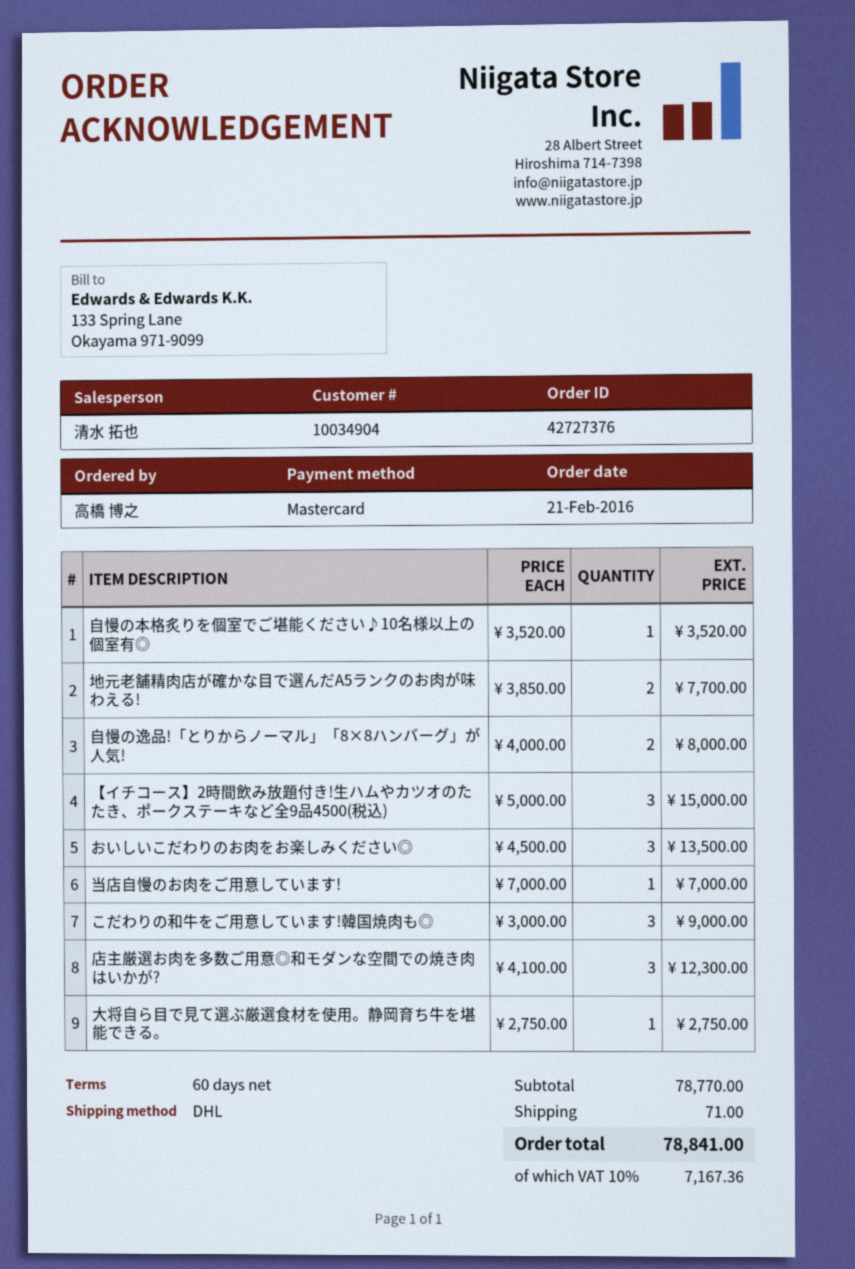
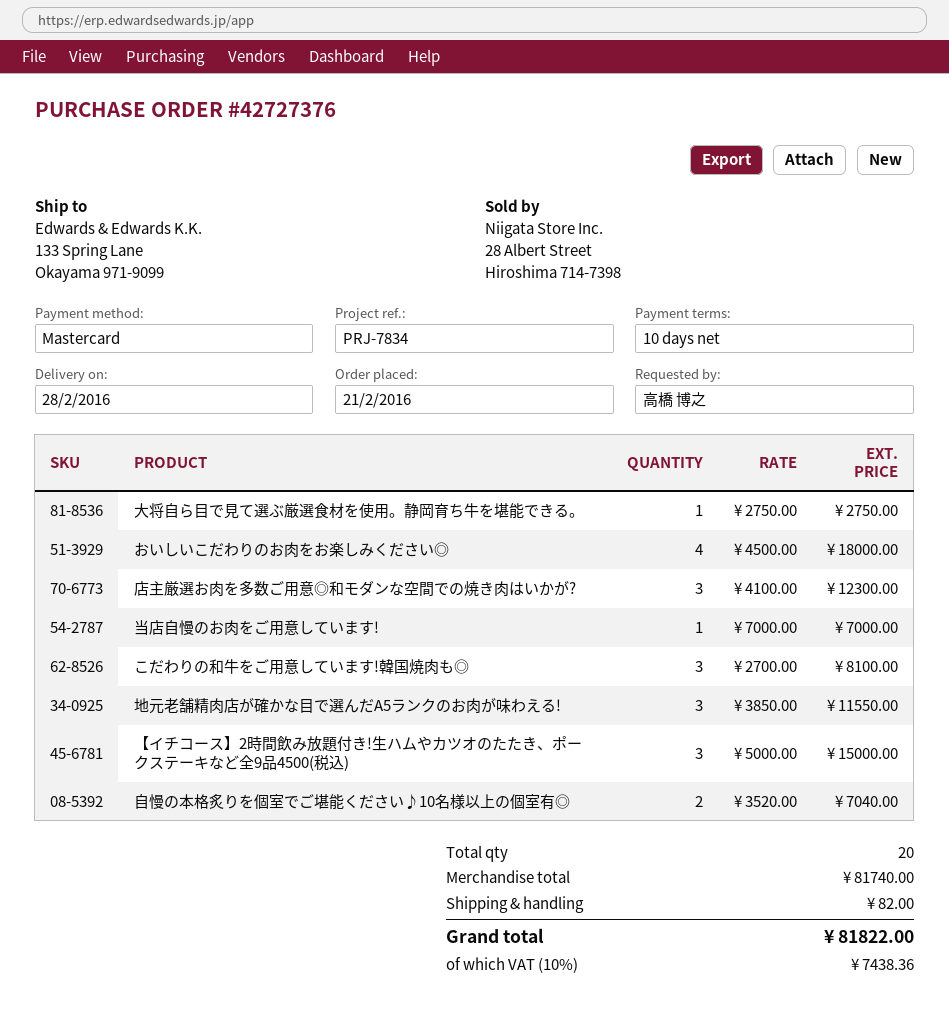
payment terms: 60 days -> 10 days
自慢の本格炙りを個室でご堪能ください♪10名様以上の個室有◎: 1 x 3520.00 = 3520.00 -> 2 x 3520.00 = 7040.00
地元老舗精肉店が確かな目で選んだA5ランクのお肉が味わえる!: 2 x 3850.00 = 7700.00 -> 3 x 3850.00 = 11550.00
自慢の逸品!「とりからノーマル」「8×8ハンバーグ」が人気!: 2 x 4000.00 = 8000.00 -> none
おいしいこだわりのお肉をお楽しみください◎: 3 x 4500.00 = 13500.00 -> 4 x 4500.00 = 18000.00
こだわりの和牛をご用意しています!韓国焼肉も◎: 3 x 3000.00 = 9000.00 -> 3 x 2700.00 = 8100.00
subtotal: 78770.00 -> 81740.00
shipping: 71.00 -> 82.00
tax: 10% = 7167.36 -> 10% = 7438.36
total: 78841.00 -> 81822.00

